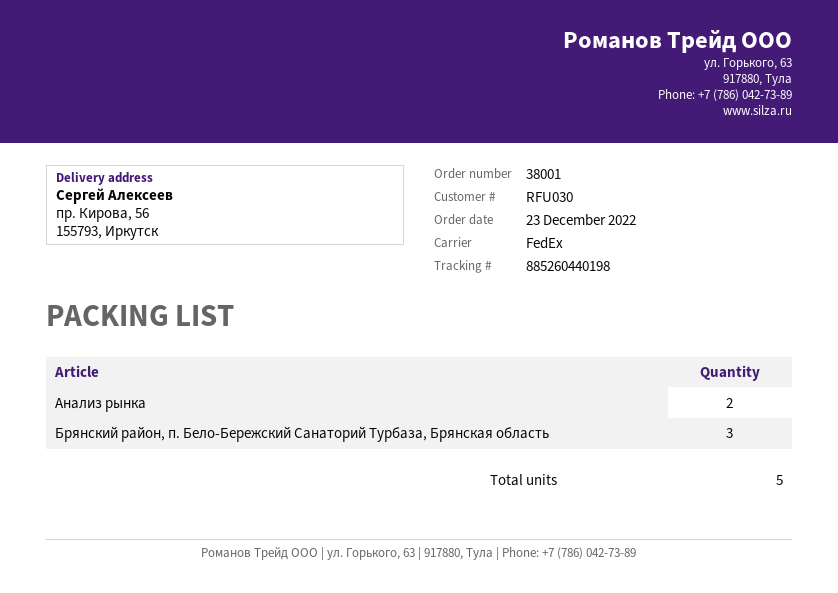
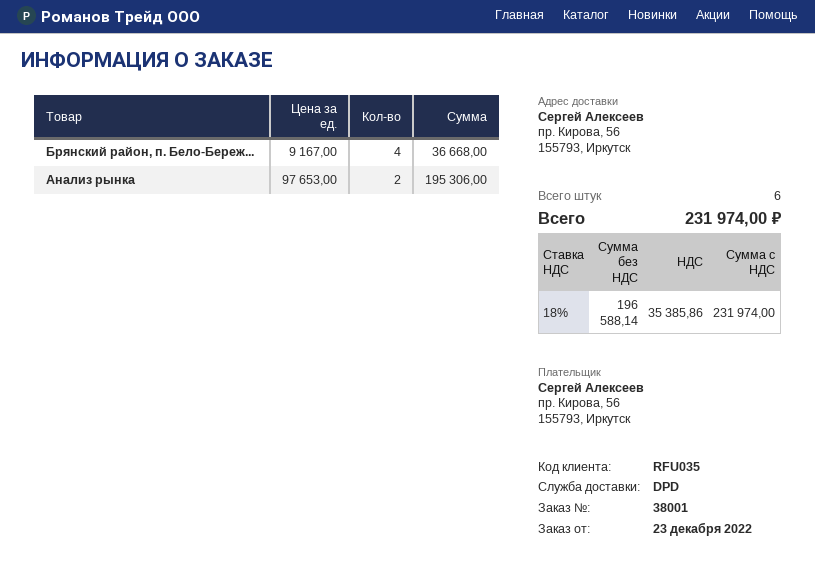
customer number: RFU030 -> RFU035
shipping method: FedEx -> DPD
Брянский район, п. Бело-Бережский Санаторий Турбаза, Брянская область: 3 -> 4
total quantity: 5 -> 6

